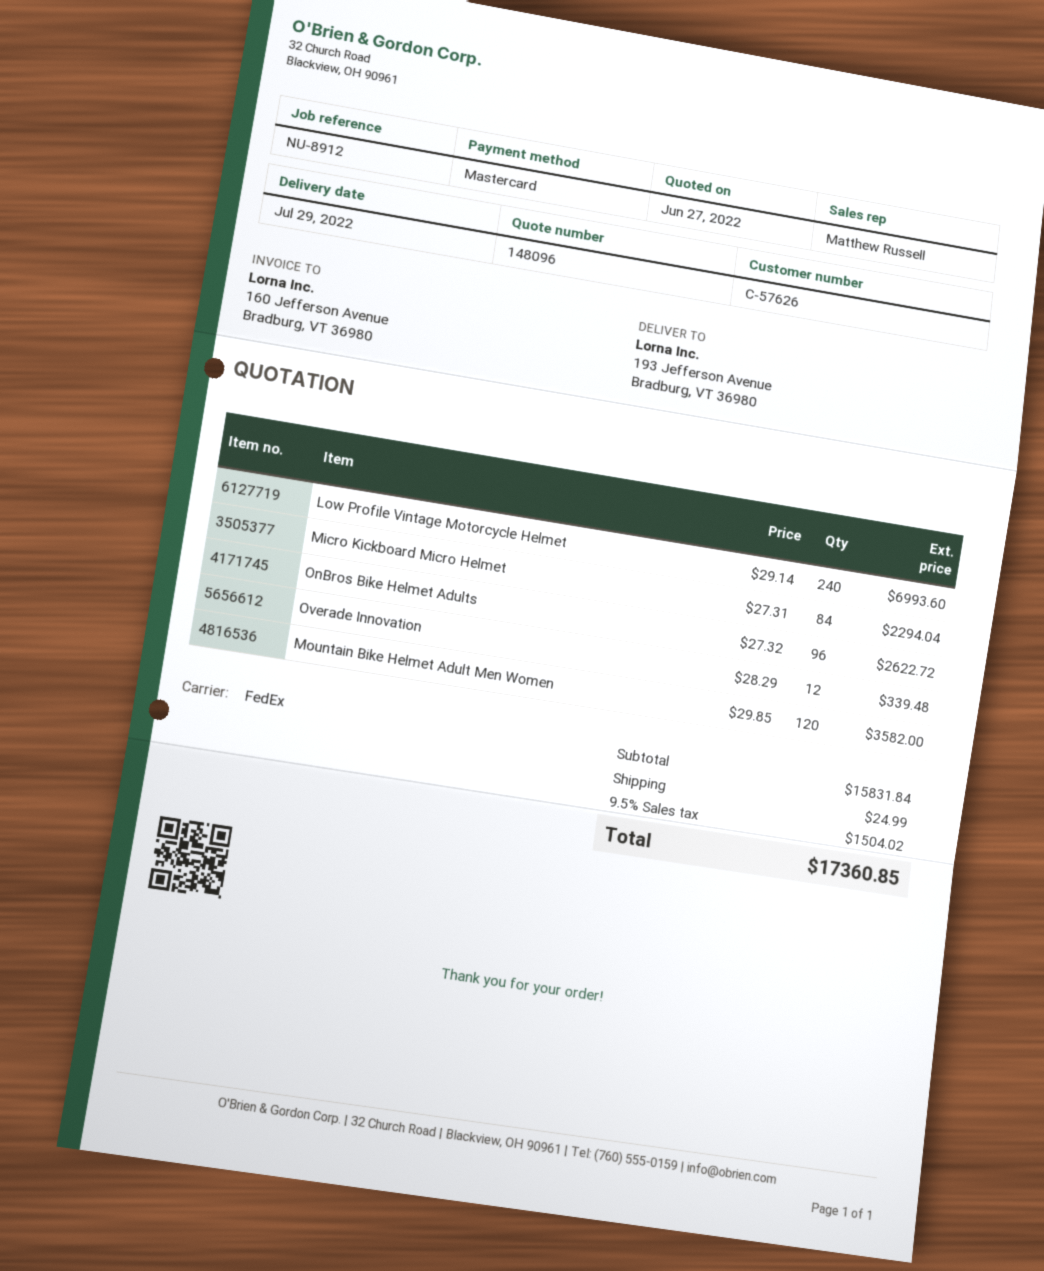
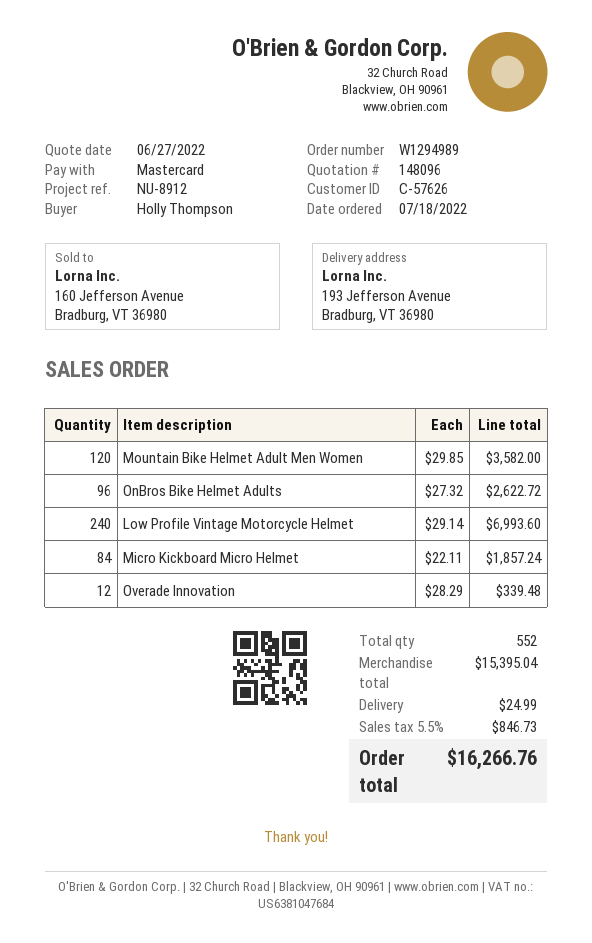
Micro Kickboard Micro Helmet: 84 x 27.31 = 2294.04 -> 84 x 22.11 = 1857.24
subtotal: 15831.84 -> 15395.04
tax: 9.5% = 1504.02 -> 5.5% = 846.73
total: 17360.85 -> 16266.76

